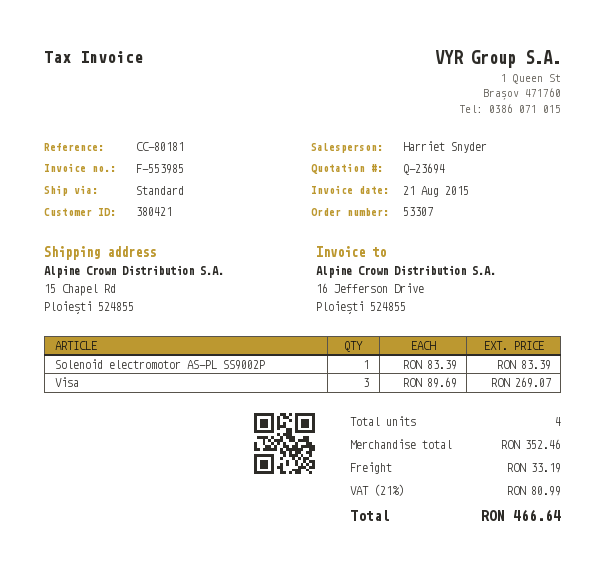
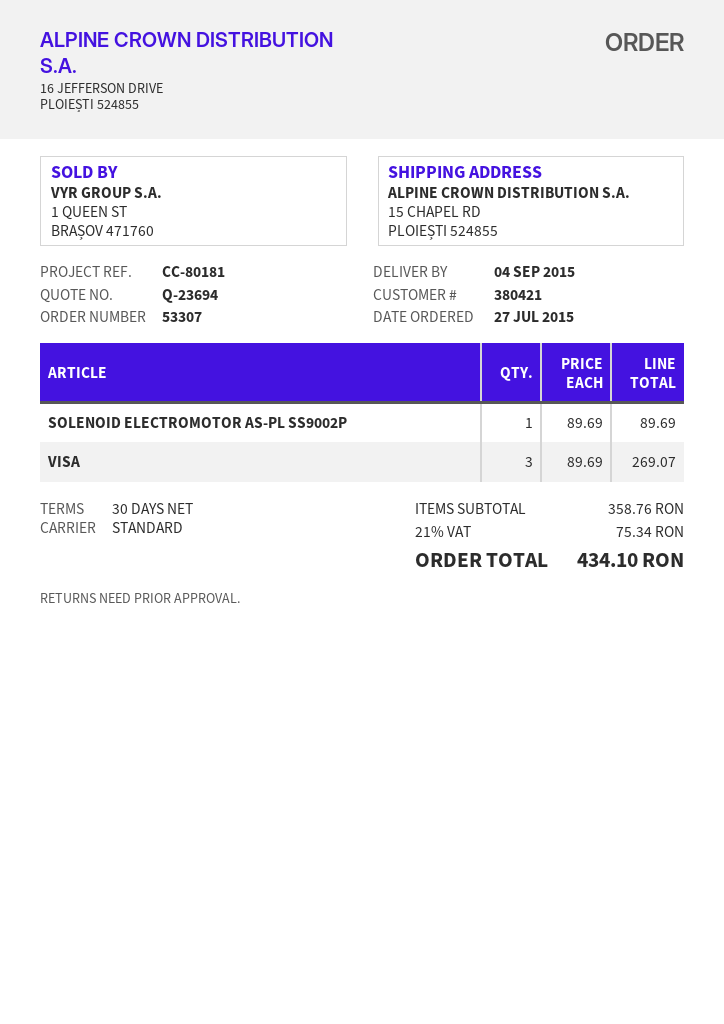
Solenoid electromotor AS-PL SS9002P: 1 x 83.39 = 83.39 -> 1 x 89.69 = 89.69
subtotal: 352.46 -> 358.76
shipping: 33.19 -> none
tax: 21% = 80.99 -> 21% = 75.34
total: 466.64 -> 434.10

